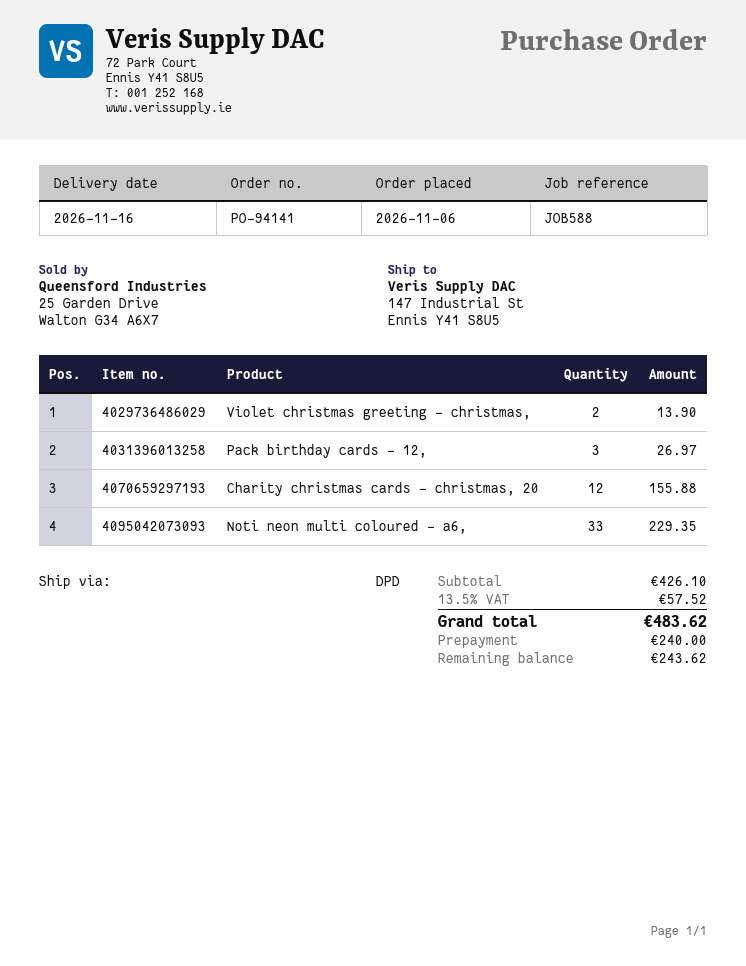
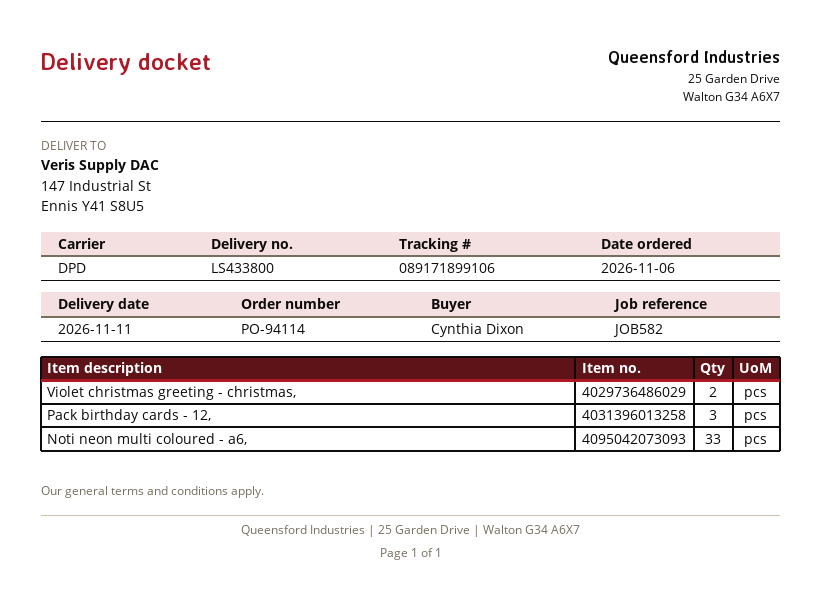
order number: PO-94141 -> PO-94114
delivery date: 2026-11-16 -> 2026-11-11
reference: JOB588 -> JOB582
Charity christmas cards - christmas, 20: 12 -> none

